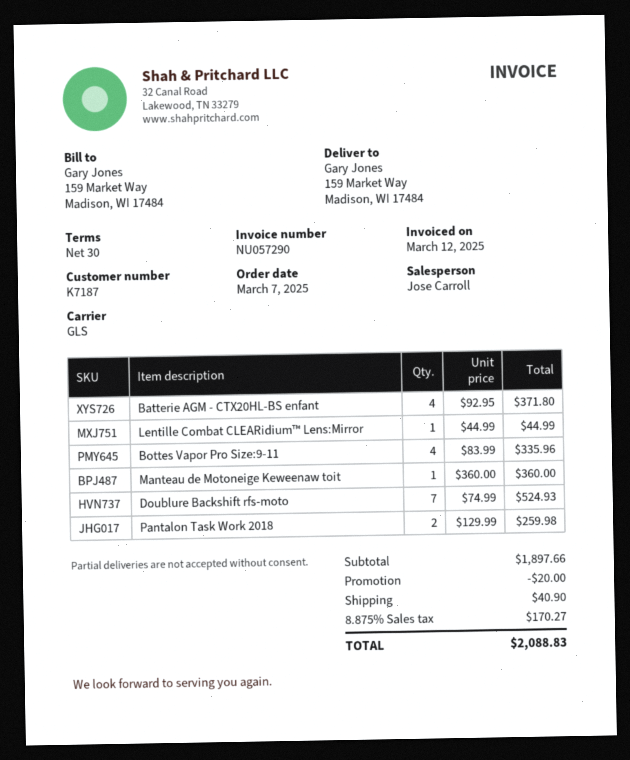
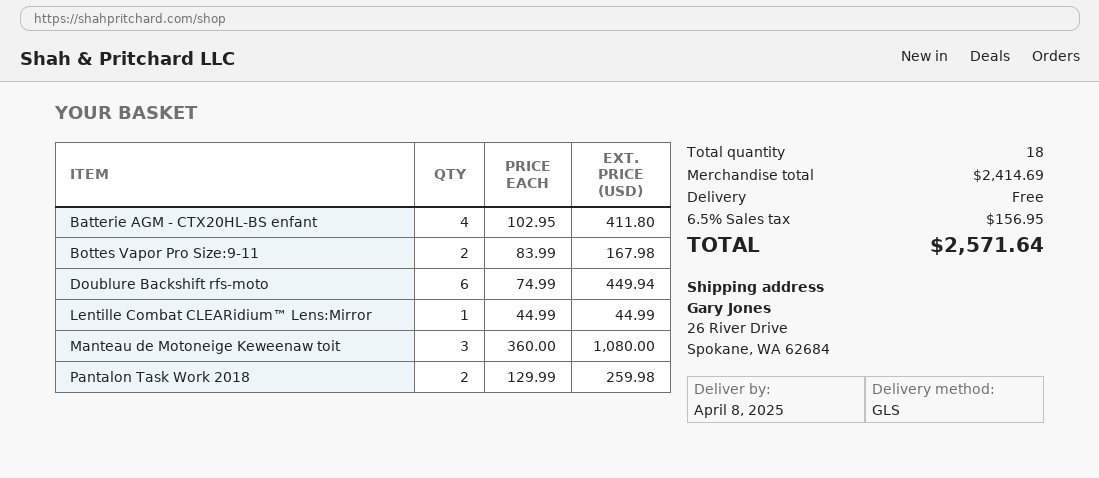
ship to: 159 Market Way, Madison, WI 17484 -> 26 River Drive, Spokane, WA 62684
Batterie AGM - CTX20HL-BS enfant: 4 x 92.95 = 371.80 -> 4 x 102.95 = 411.80
Bottes Vapor Pro Size:9-11: 4 x 83.99 = 335.96 -> 2 x 83.99 = 167.98
Manteau de Motoneige Keweenaw toit: 1 x 360.00 = 360.00 -> 3 x 360.00 = 1080.00
Doublure Backshift rfs-moto: 7 x 74.99 = 524.93 -> 6 x 74.99 = 449.94
subtotal: 1897.66 -> 2414.69
discount: 20.00 -> none
shipping: 40.90 -> 0.00
tax: 8.875% = 170.27 -> 6.5% = 156.95
total: 2088.83 -> 2571.64

